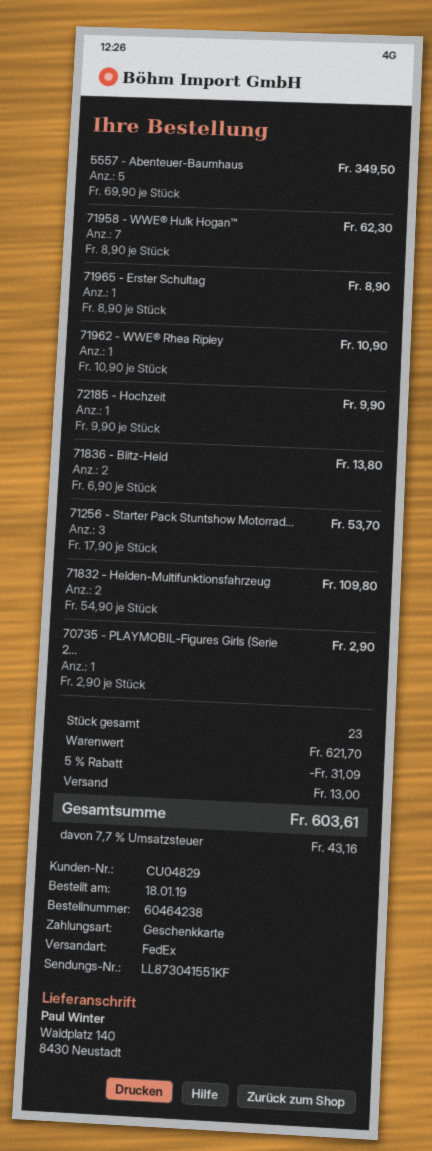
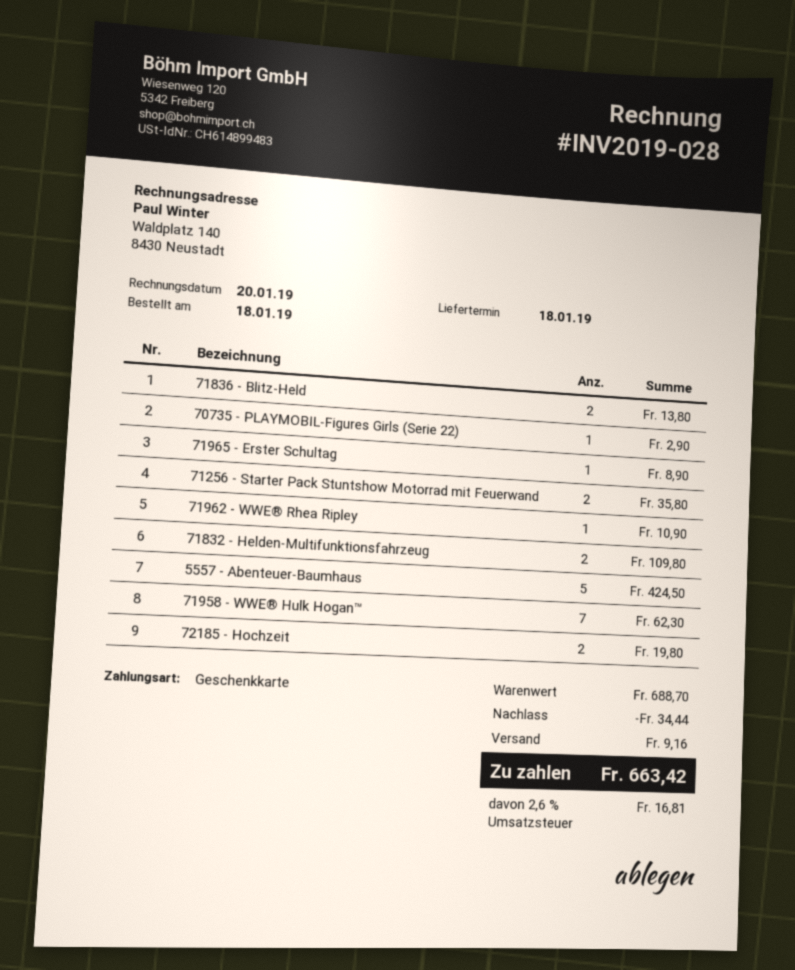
5557 - Abenteuer-Baumhaus: 5 for 349.50 -> 5 for 424.50
72185 - Hochzeit: 1 for 9.90 -> 2 for 19.80
71256 - Starter Pack Stuntshow Motorrad...: 3 for 53.70 -> 2 for 35.80
subtotal: 621.70 -> 688.70
discount: 31.09 -> 34.44
shipping: 13.00 -> 9.16
tax: 7.7% = 43.16 -> 2.6% = 16.81
total: 603.61 -> 663.42

